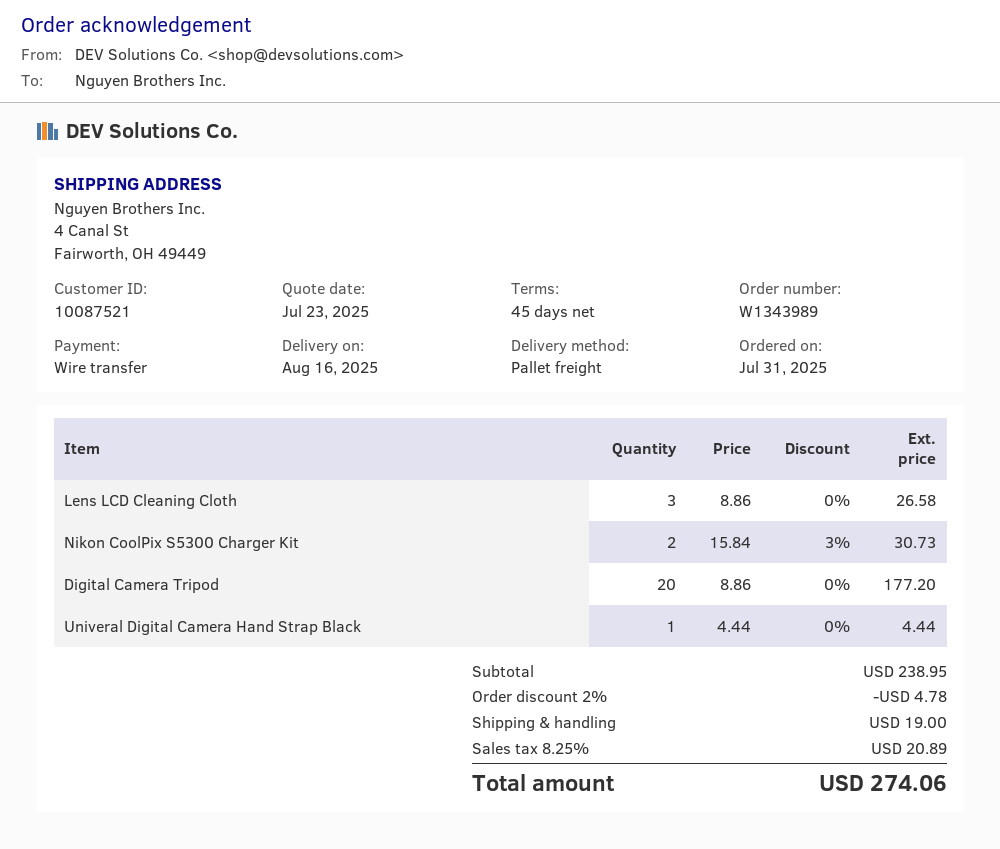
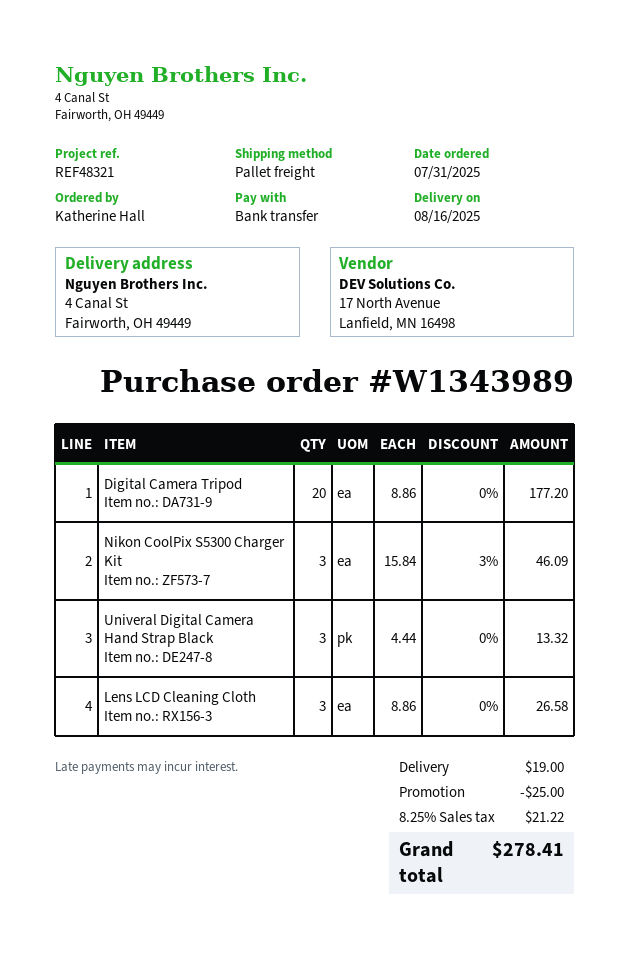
Nikon CoolPix S5300 Charger Kit: 2 x 15.84 - 3% = 30.73 -> 3 x 15.84 - 3% = 46.09
Univeral Digital Camera Hand Strap Black: 1 x 4.44 = 4.44 -> 3 x 4.44 = 13.32
discount: 4.78 -> 25.00
tax: 8.25% = 20.89 -> 8.25% = 21.22
total: 274.06 -> 278.41

